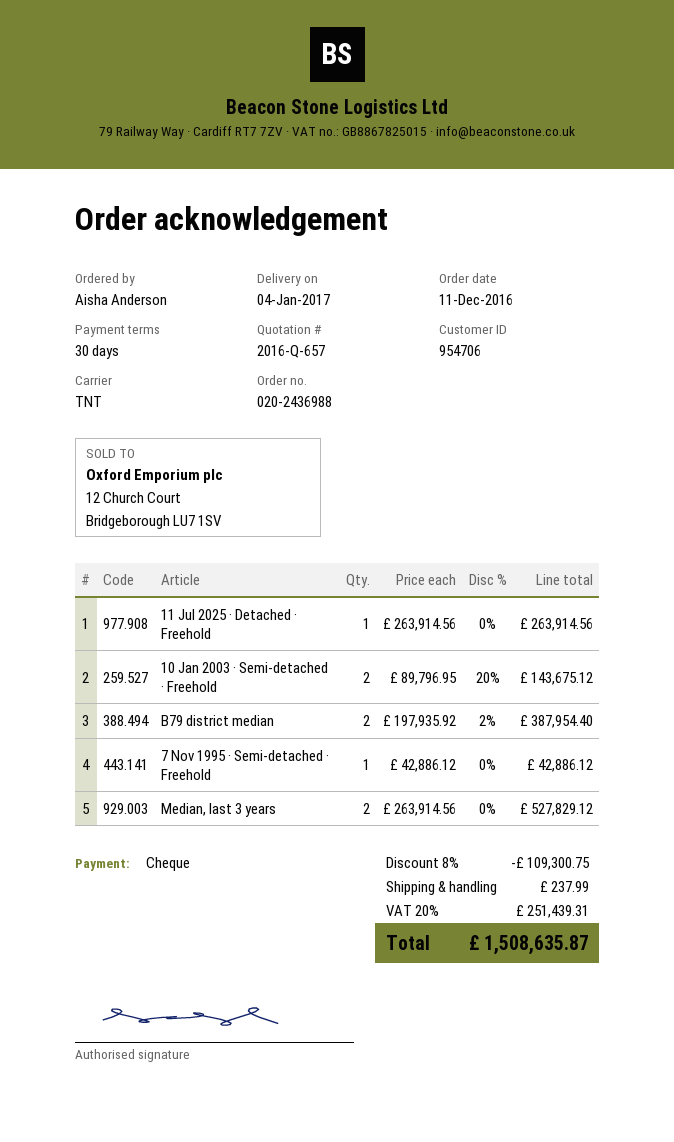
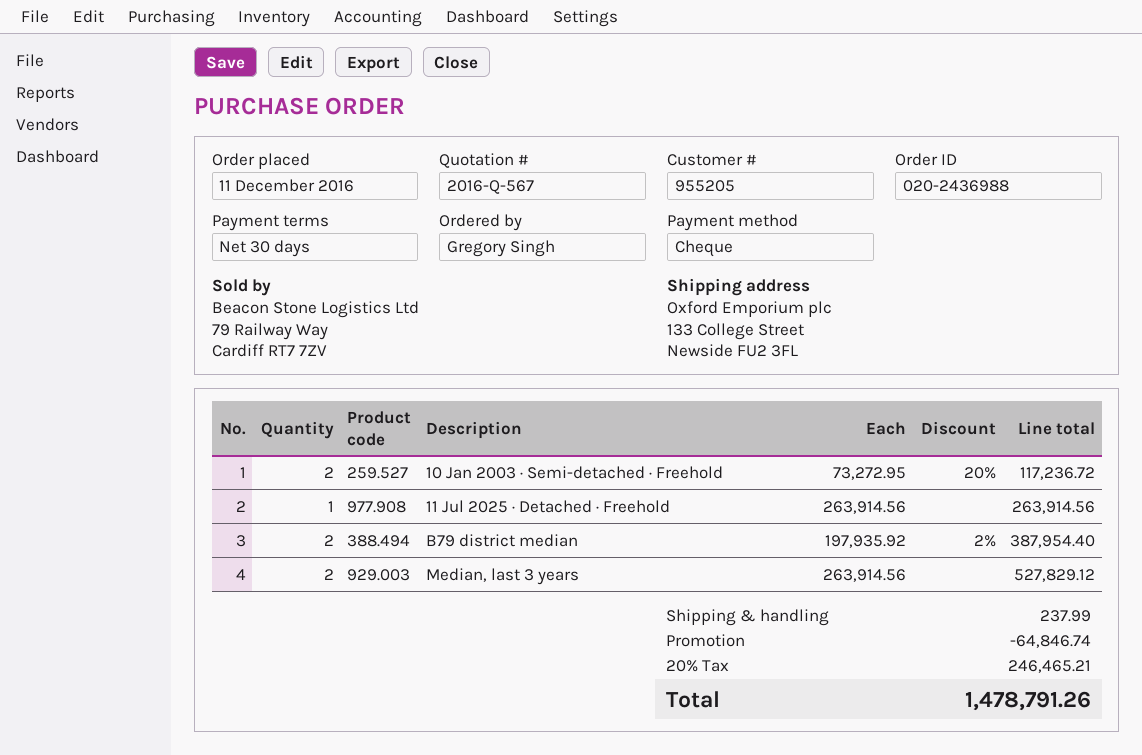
quote number: 2016-Q-657 -> 2016-Q-567
customer number: 954706 -> 955205
ordered by: Aisha Anderson -> Gregory Singh
10 Jan 2003 · Semi-detached · Freehold: 2 x 89796.95 - 20% = 143675.12 -> 2 x 73272.95 - 20% = 117236.72
7 Nov 1995 · Semi-detached · Freehold: 1 x 42886.12 = 42886.12 -> none
discount: 109300.75 -> 64846.74
tax: 20% = 251439.31 -> 20% = 246465.21
total: 1508635.87 -> 1478791.26

